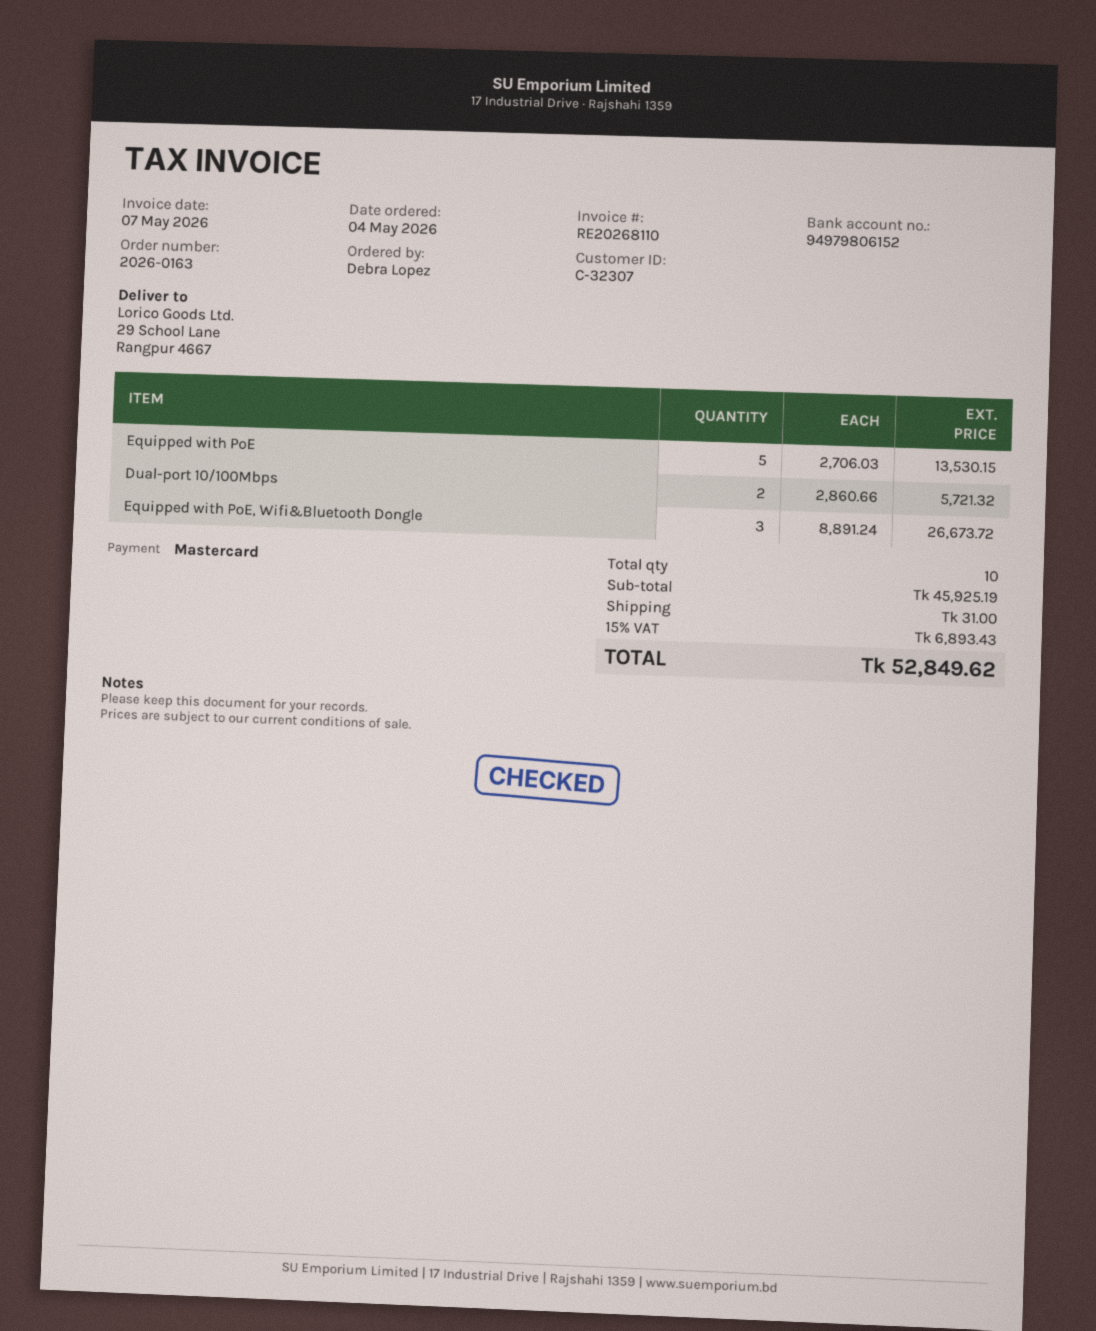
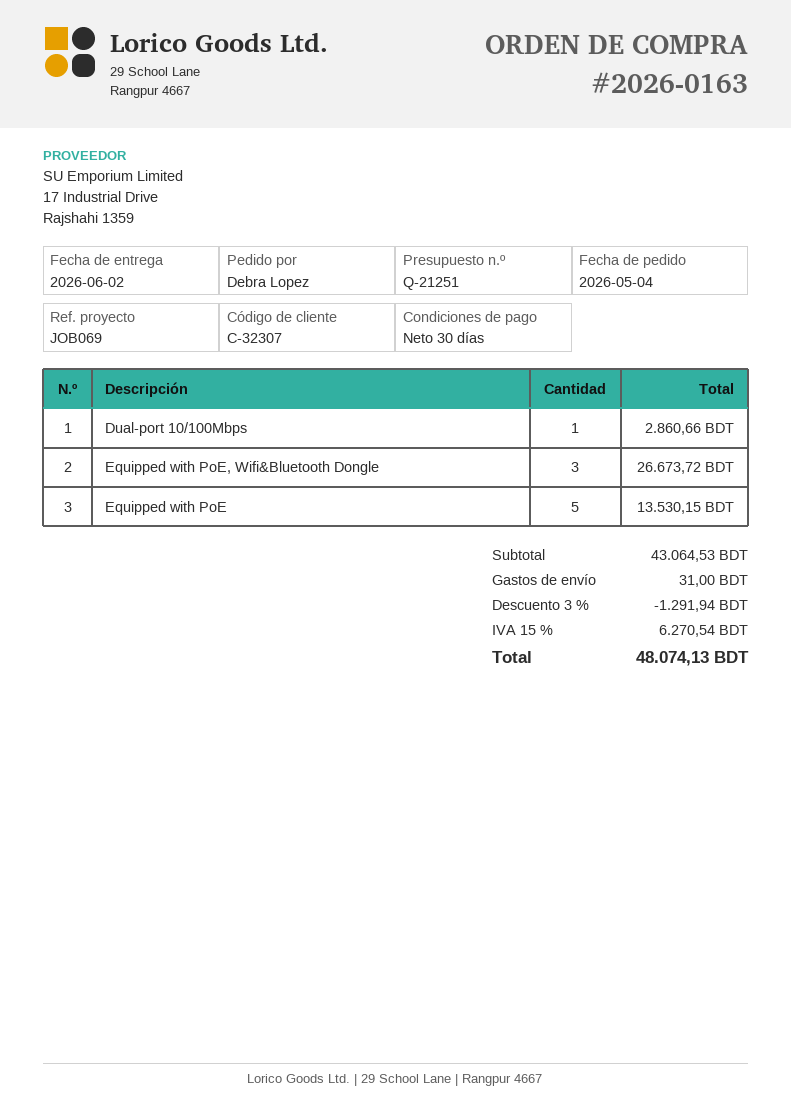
Dual-port 10/100Mbps: 2 for 5721.32 -> 1 for 2860.66
subtotal: 45925.19 -> 43064.53
discount: none -> 3% = 1291.94
tax: 15% = 6893.43 -> 15% = 6270.54
total: 52849.62 -> 48074.13

